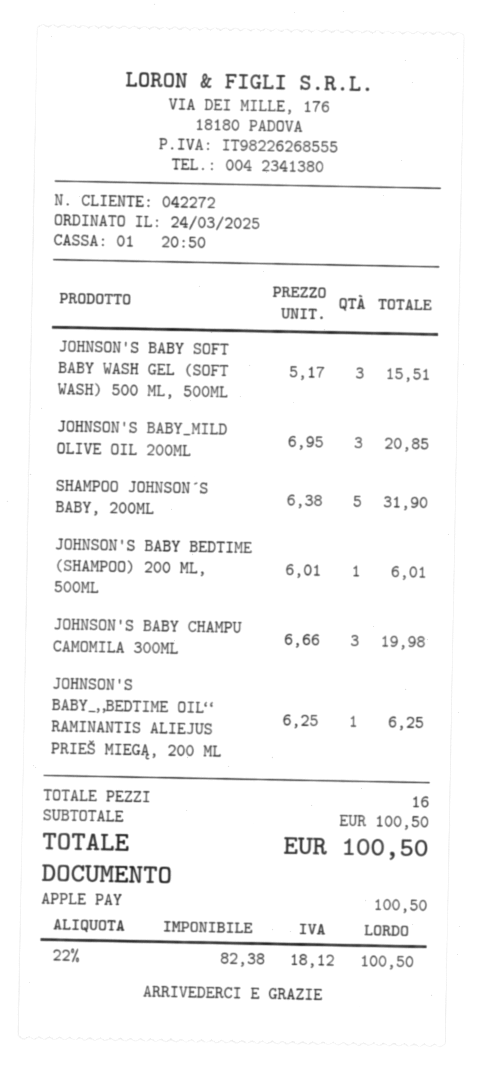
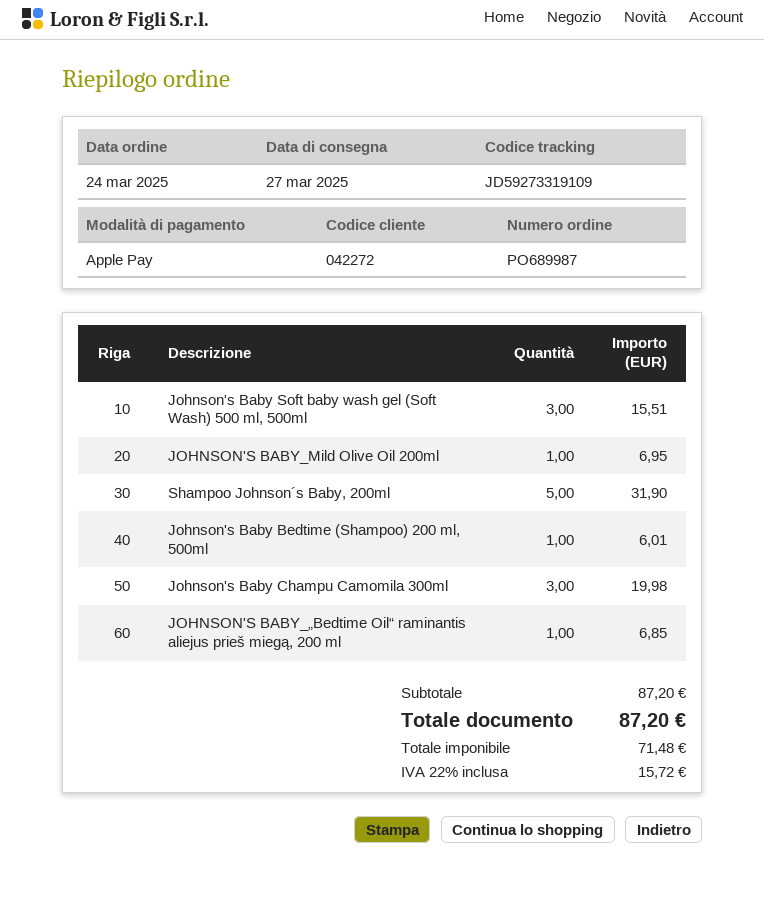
JOHNSON'S BABY_MILD OLIVE OIL 200ML: 3 for 20.85 -> 1 for 6.95
JOHNSON'S BABY_„BEDTIME OIL“ RAMINANTIS ALIEJUS PRIEŠ MIEGĄ, 200 ML: 1 for 6.25 -> 1 for 6.85
subtotal: 100.50 -> 87.20
net: 82.38 -> 71.48
tax: 22% = 18.12 -> 22% = 15.72
total: 100.50 -> 87.20

